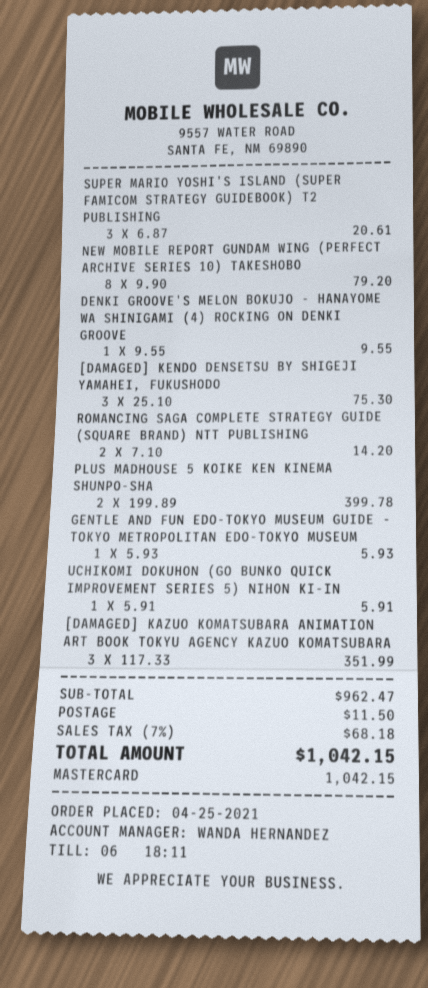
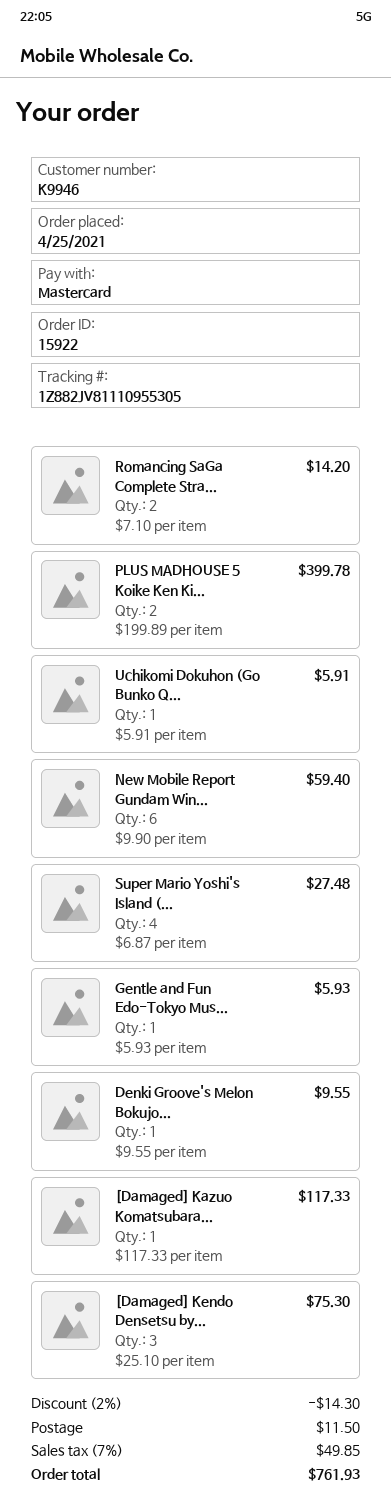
SUPER MARIO YOSHI'S ISLAND (SUPER FAMICOM STRATEGY GUIDEBOOK) T2 PUBLISHING: 3 x 6.87 = 20.61 -> 4 x 6.87 = 27.48
NEW MOBILE REPORT GUNDAM WING (PERFECT ARCHIVE SERIES 10) TAKESHOBO: 8 x 9.90 = 79.20 -> 6 x 9.90 = 59.40
[DAMAGED] KAZUO KOMATSUBARA ANIMATION ART BOOK TOKYU AGENCY KAZUO KOMATSUBARA: 3 x 117.33 = 351.99 -> 1 x 117.33 = 117.33
discount: none -> 2% = 14.30
tax: 7% = 68.18 -> 7% = 49.85
total: 1042.15 -> 761.93

